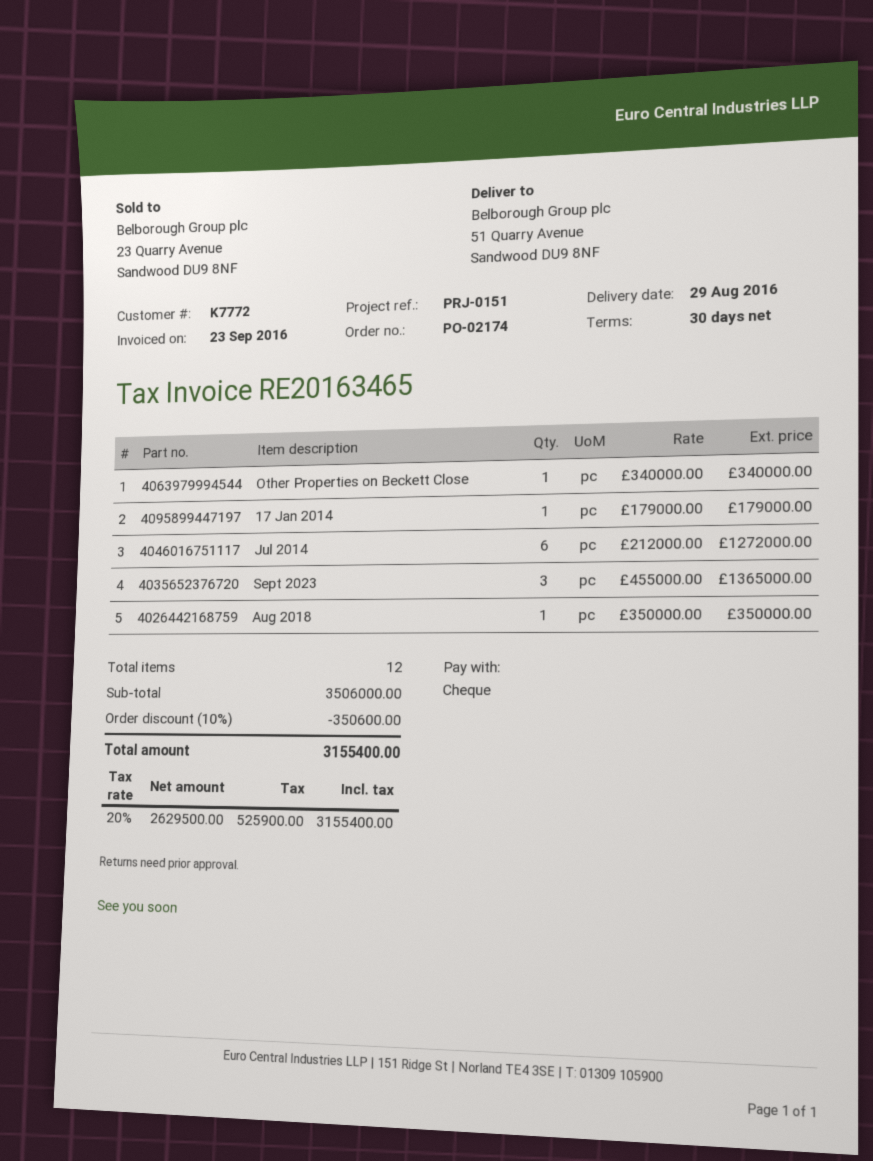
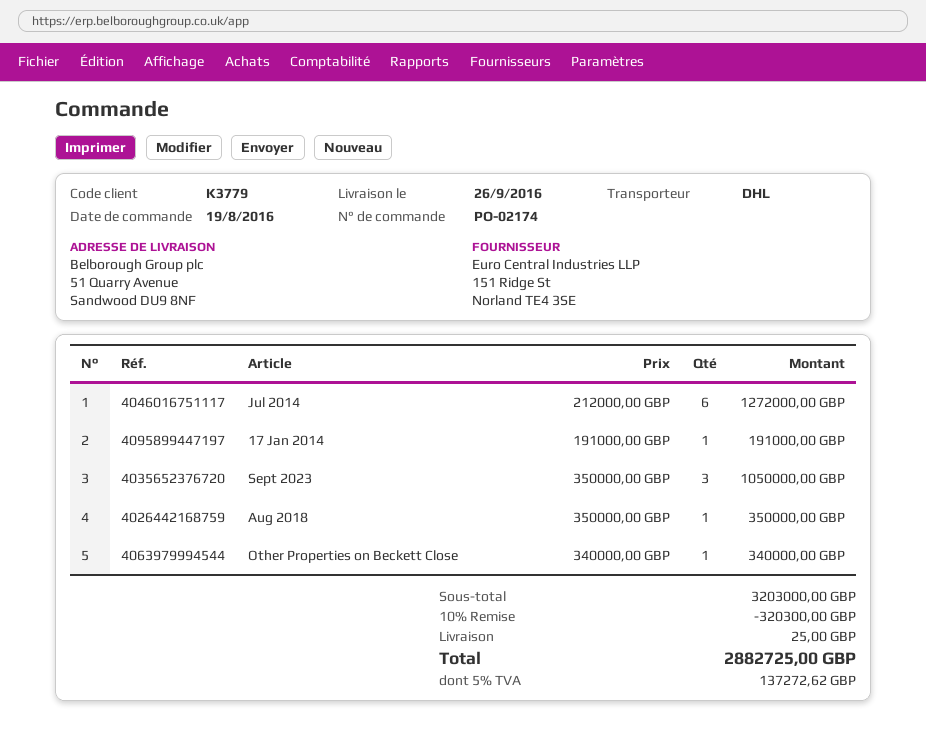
delivery date: 2016-08-29 -> 2016-09-26
customer number: K7772 -> K3779
17 Jan 2014: 1 x 179000.00 = 179000.00 -> 1 x 191000.00 = 191000.00
Sept 2023: 3 x 455000.00 = 1365000.00 -> 3 x 350000.00 = 1050000.00
subtotal: 3506000.00 -> 3203000.00
discount: 10% = 350600.00 -> 10% = 320300.00
shipping: none -> 25.00
tax: 20% = 525900.00 -> 5% = 137272.62
total: 3155400.00 -> 2882725.00

